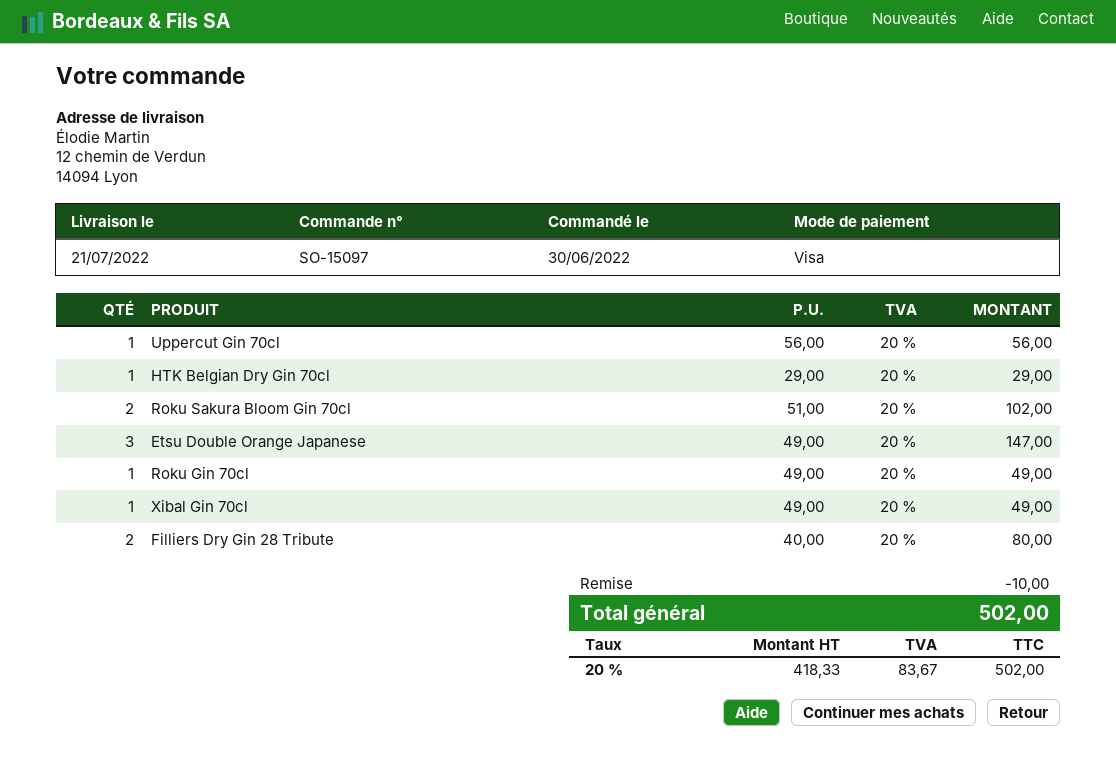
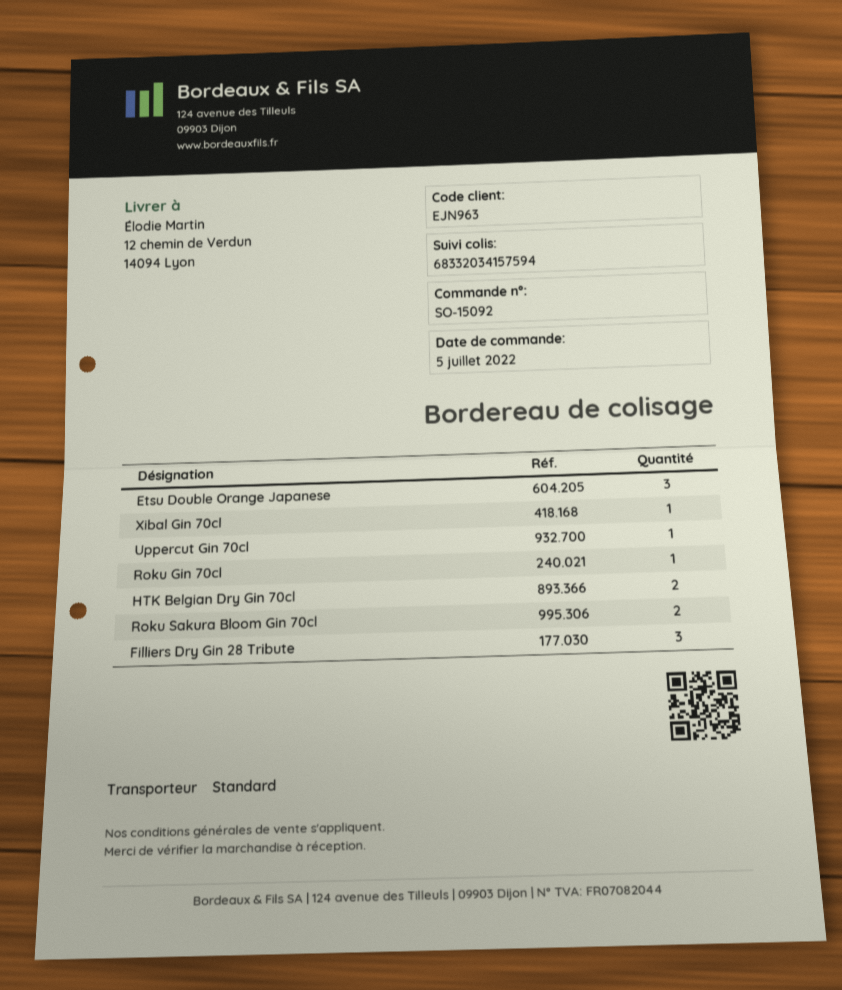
order number: SO-15097 -> SO-15092
order date: 2022-06-30 -> 2022-07-05
HTK Belgian Dry Gin 70cl: 1 -> 2
Filliers Dry Gin 28 Tribute: 2 -> 3

